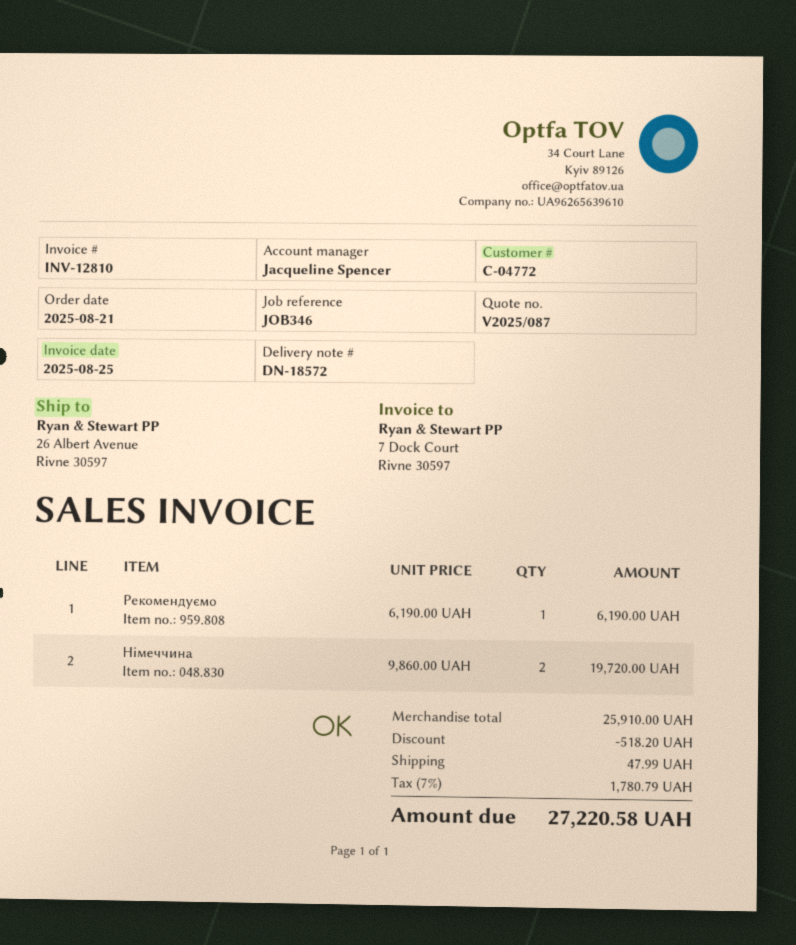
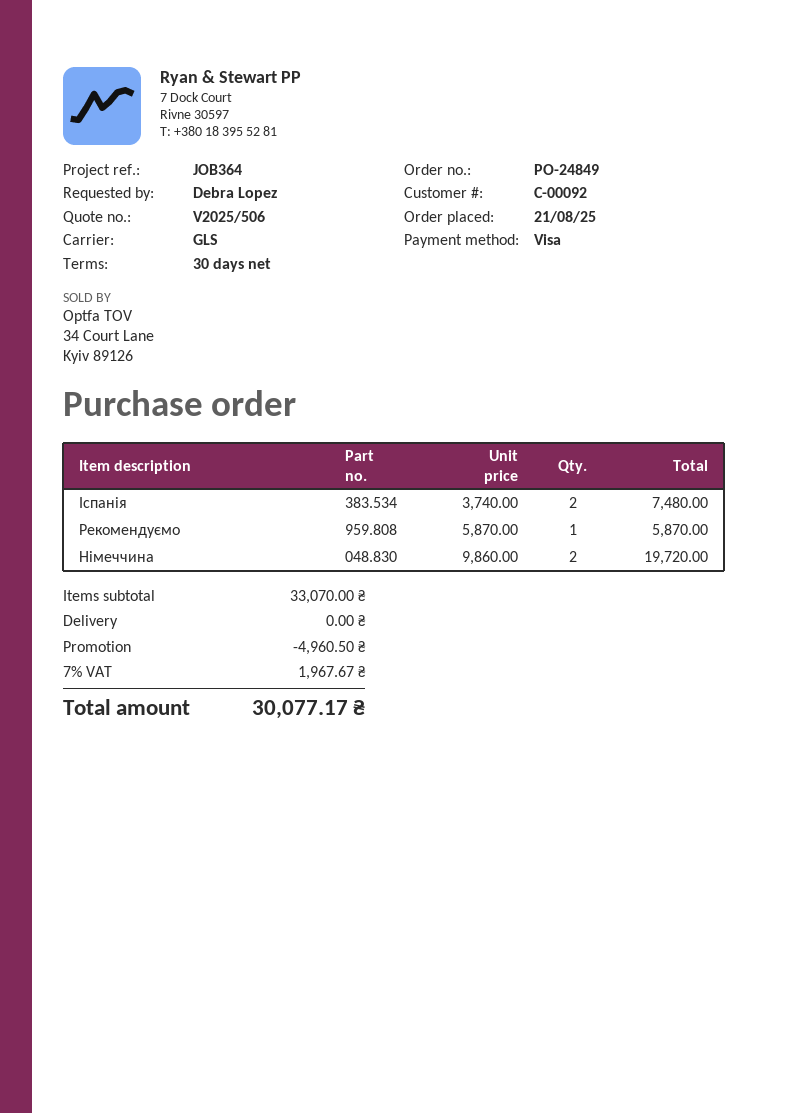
quote number: V2025/087 -> V2025/506
customer number: C-04772 -> C-00092
reference: JOB346 -> JOB364
Рекомендуємо: 1 x 6190.00 = 6190.00 -> 1 x 5870.00 = 5870.00
Іспанія: none -> 2 x 3740.00 = 7480.00
subtotal: 25910.00 -> 33070.00
discount: 518.20 -> 4960.50
shipping: 47.99 -> 0.00
tax: 7% = 1780.79 -> 7% = 1967.67
total: 27220.58 -> 30077.17

